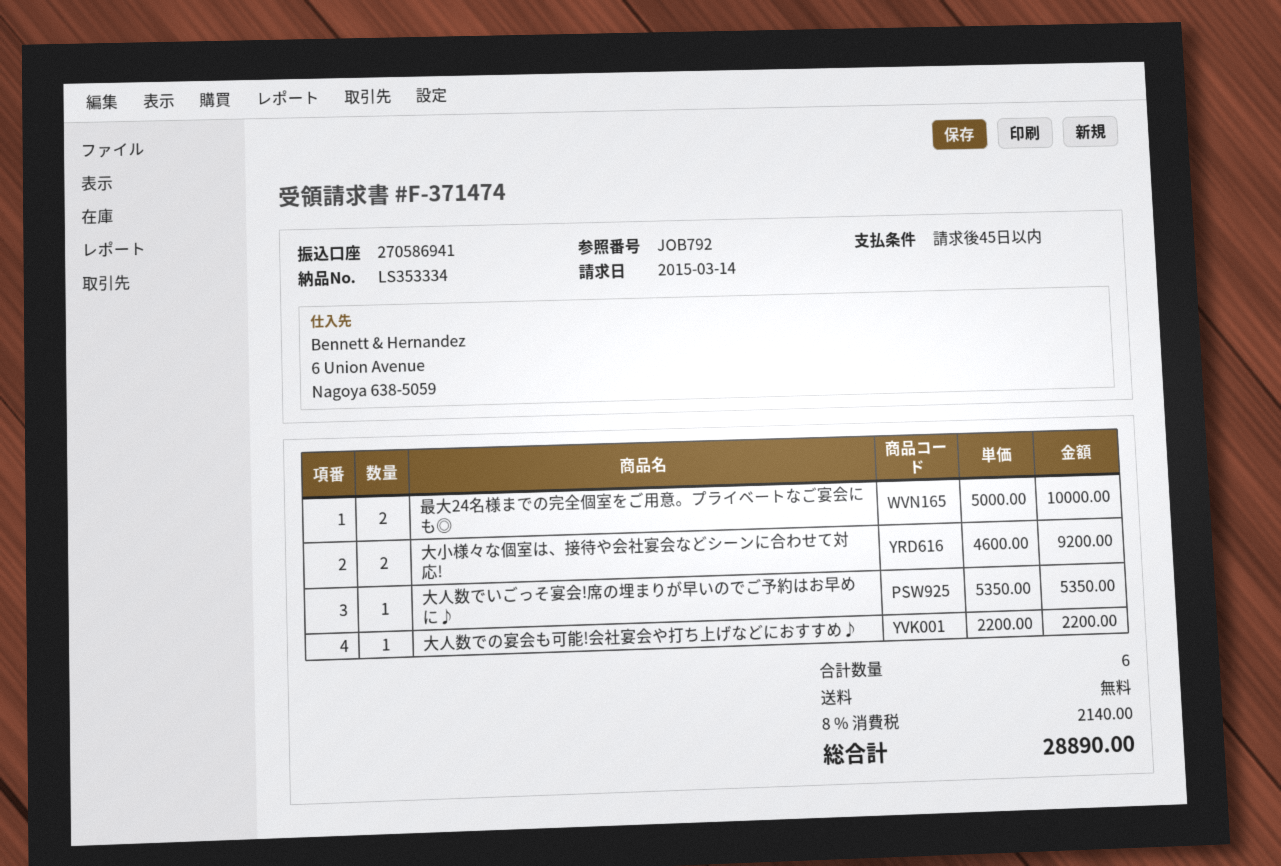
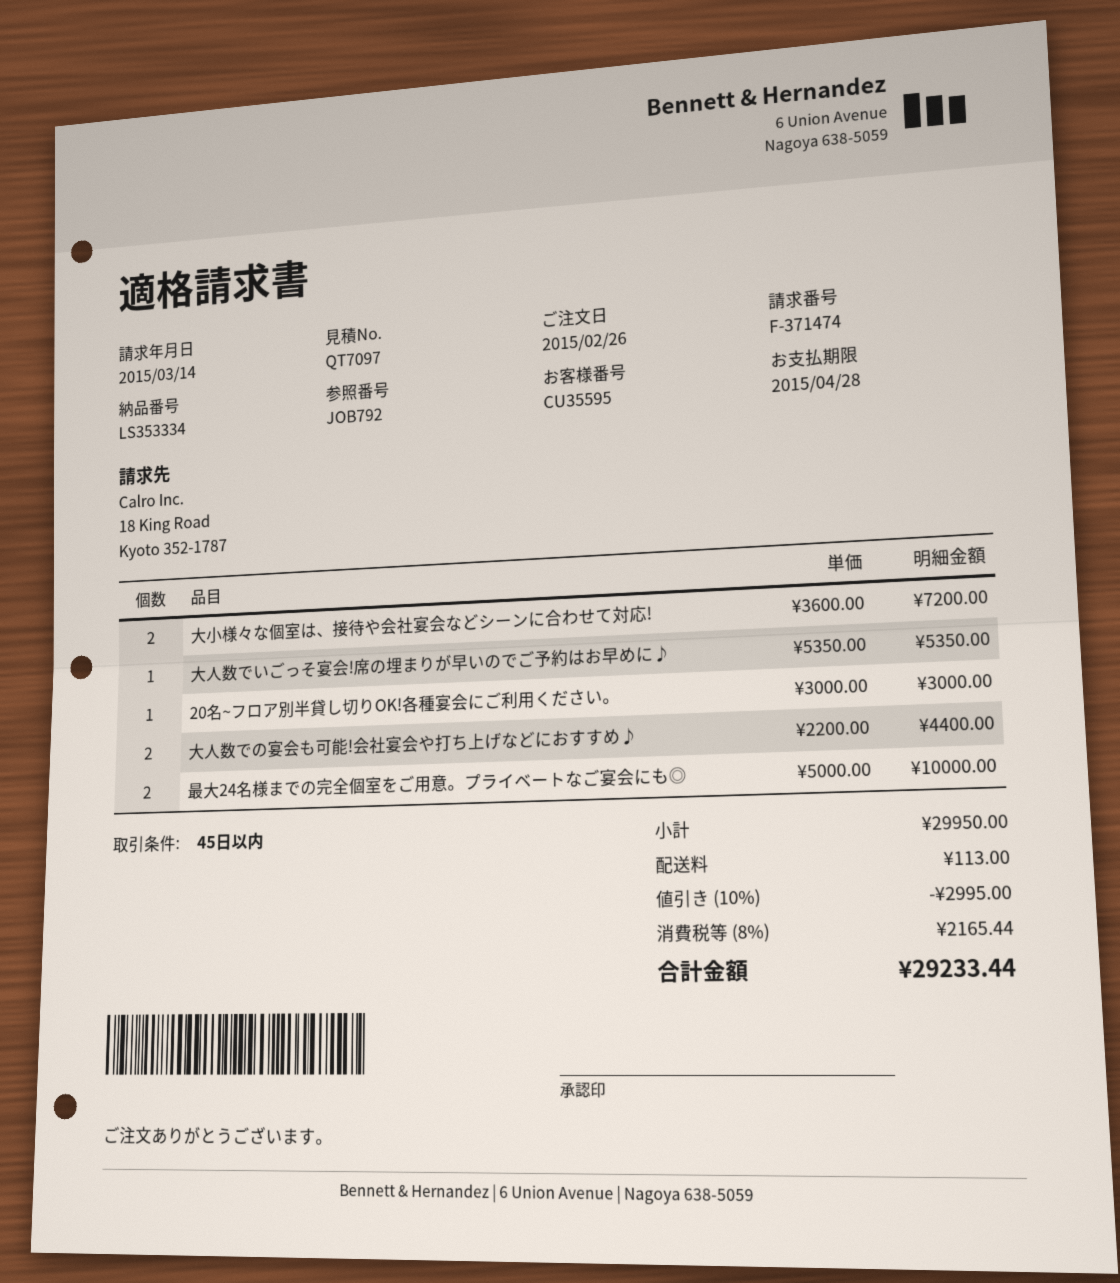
大小様々な個室は、接待や会社宴会などシーンに合わせて対応!: 2 x 4600.00 = 9200.00 -> 2 x 3600.00 = 7200.00
大人数での宴会も可能!会社宴会や打ち上げなどにおすすめ♪: 1 x 2200.00 = 2200.00 -> 2 x 2200.00 = 4400.00
20名~フロア別半貸し切りOK!各種宴会にご利用ください。: none -> 1 x 3000.00 = 3000.00
discount: none -> 10% = 2995.00
shipping: 0.00 -> 113.00
tax: 8% = 2140.00 -> 8% = 2165.44
total: 28890.00 -> 29233.44

